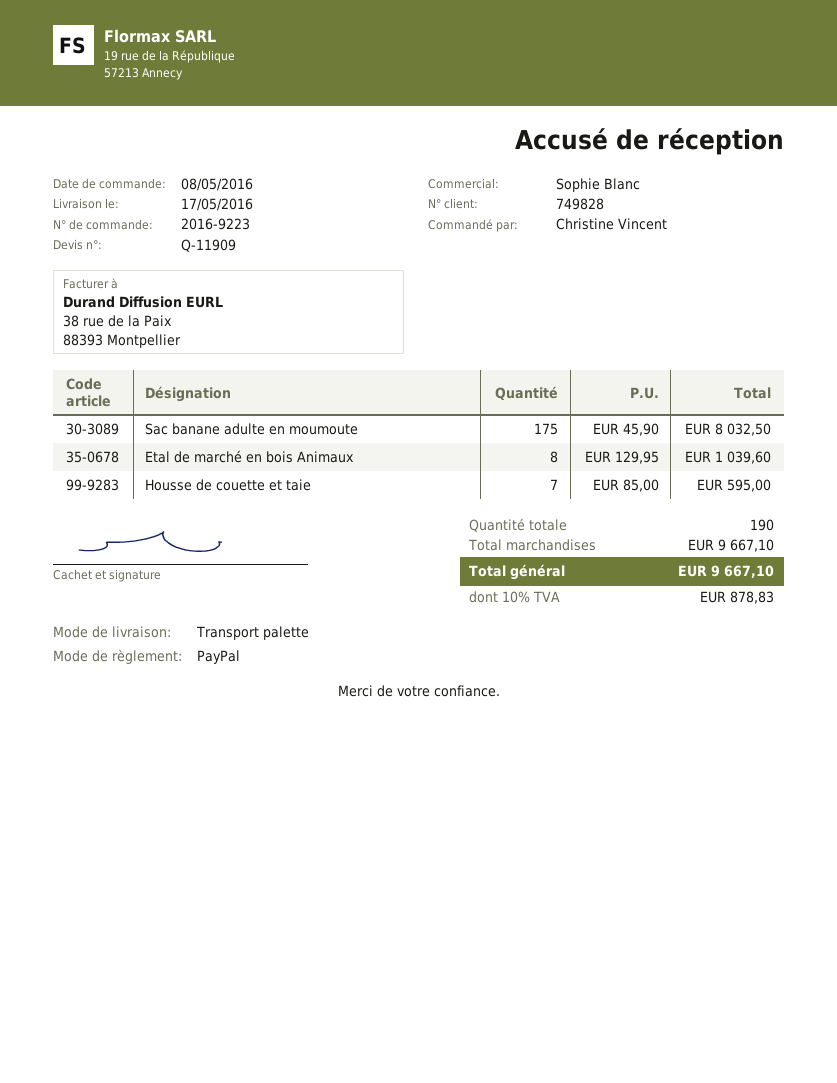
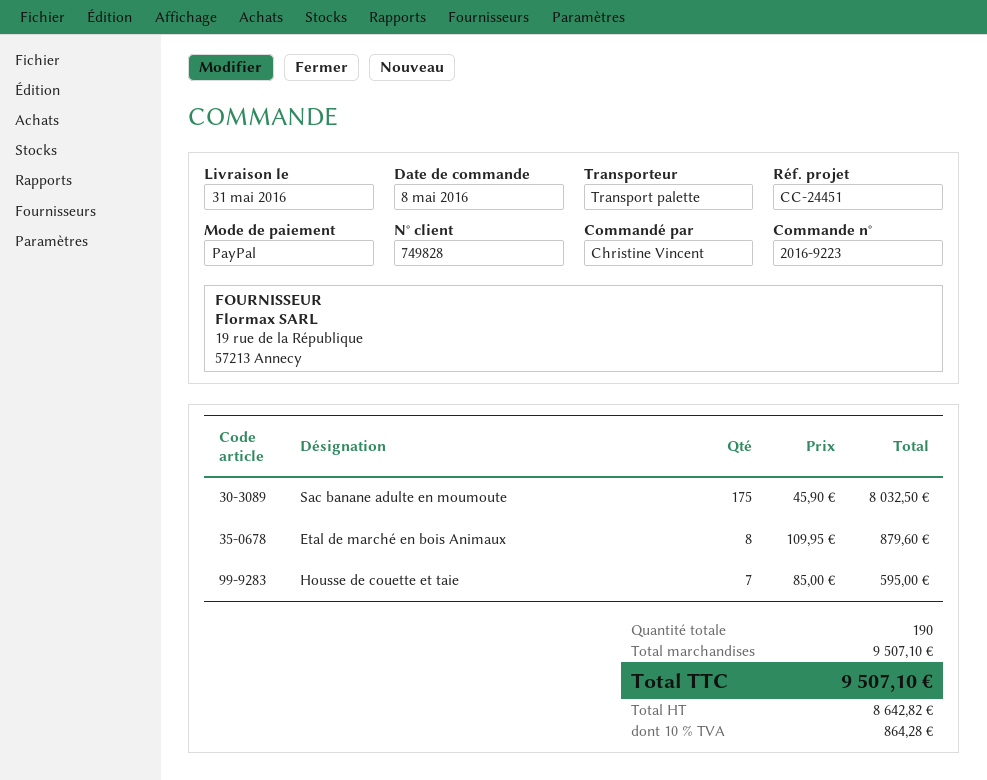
delivery date: 2016-05-17 -> 2016-05-31
Etal de marché en bois Animaux: 8 x 129.95 = 1039.60 -> 8 x 109.95 = 879.60
subtotal: 9667.10 -> 9507.10
tax: 10% = 878.83 -> 10% = 864.28
total: 9667.10 -> 9507.10

